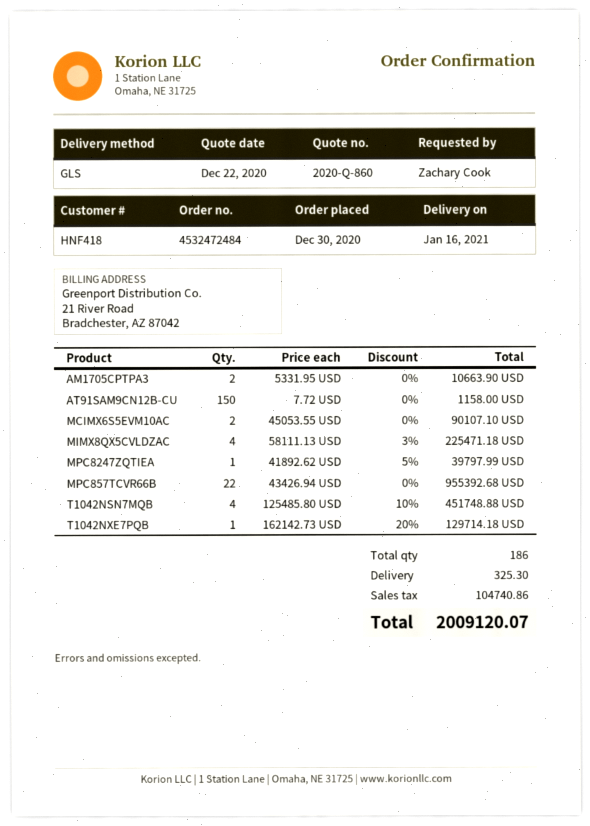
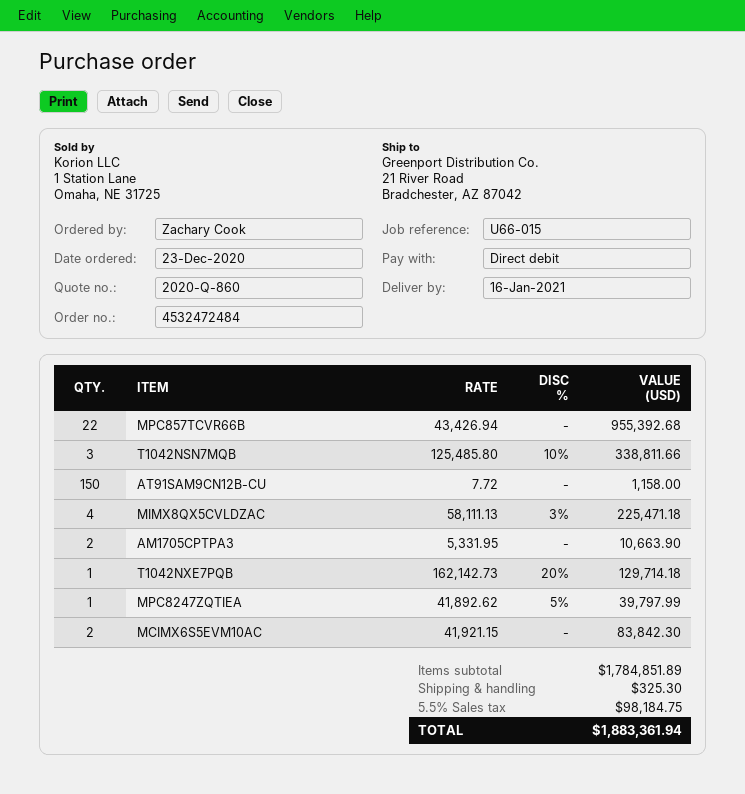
order date: 2020-12-30 -> 2020-12-23
MCIMX6S5EVM10AC: 2 x 45053.55 = 90107.10 -> 2 x 41921.15 = 83842.30
T1042NSN7MQB: 4 x 125485.80 - 10% = 451748.88 -> 3 x 125485.80 - 10% = 338811.66
tax: 104740.86 -> 98184.75
total: 2009120.07 -> 1883361.94

